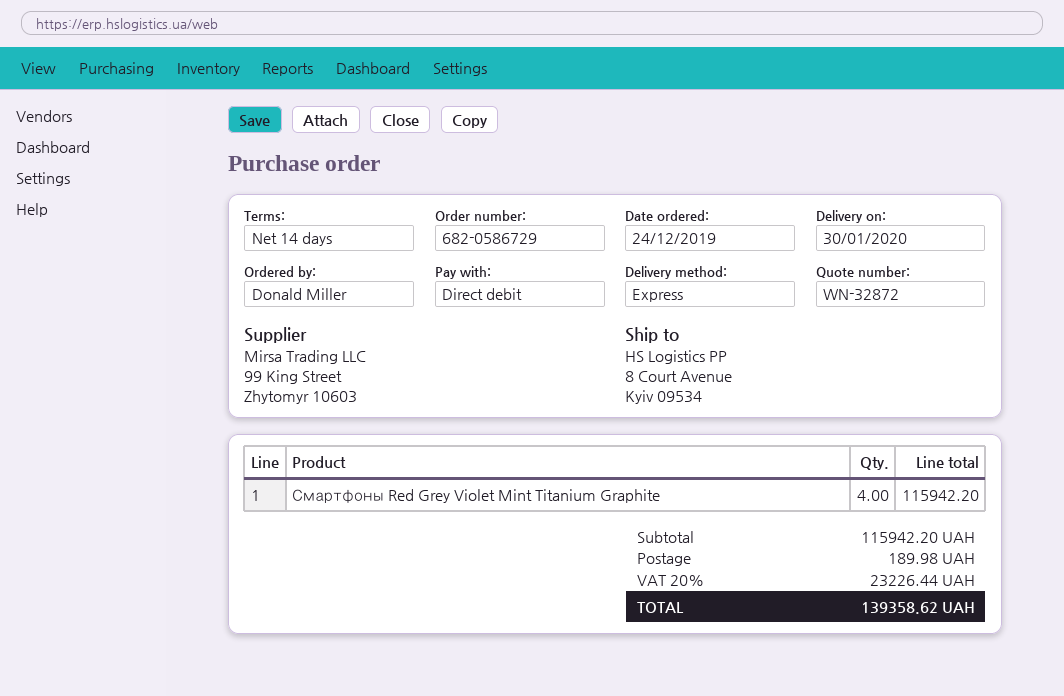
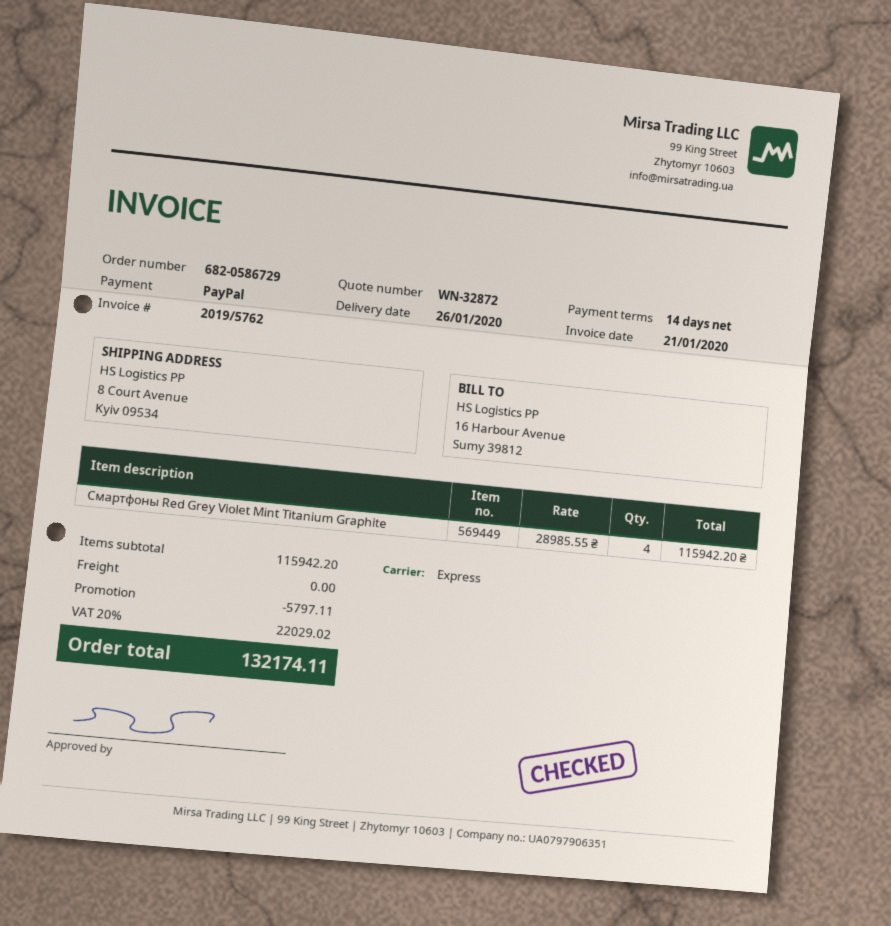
delivery date: 2020-01-30 -> 2020-01-26
payment method: direct debit -> PayPal
discount: none -> 5797.11
shipping: 189.98 -> 0.00
tax: 20% = 23226.44 -> 20% = 22029.02
total: 139358.62 -> 132174.11

